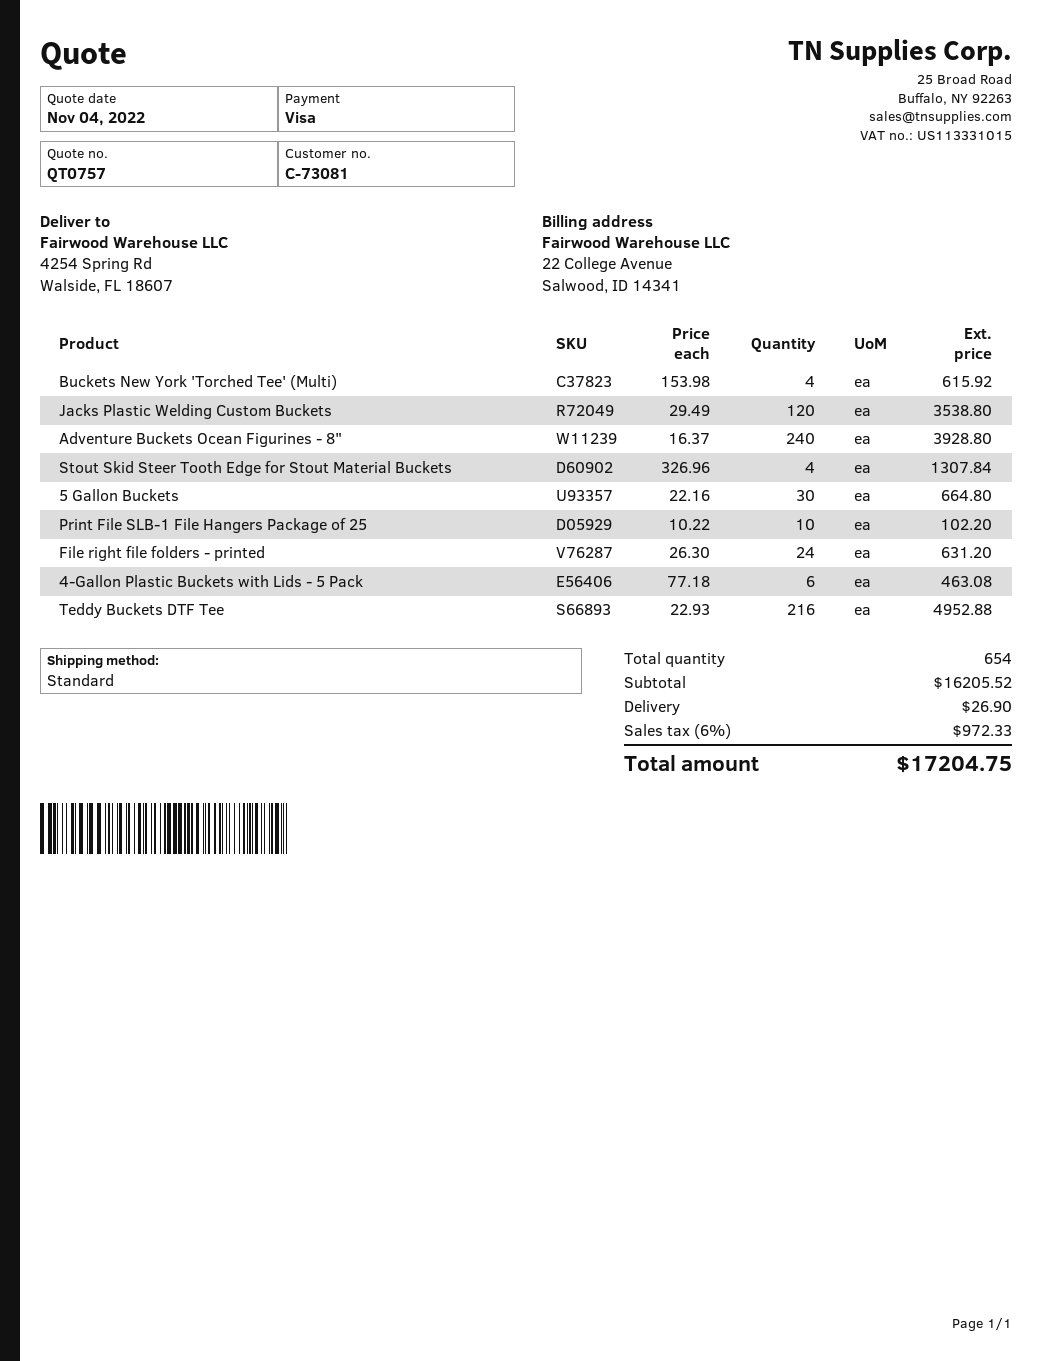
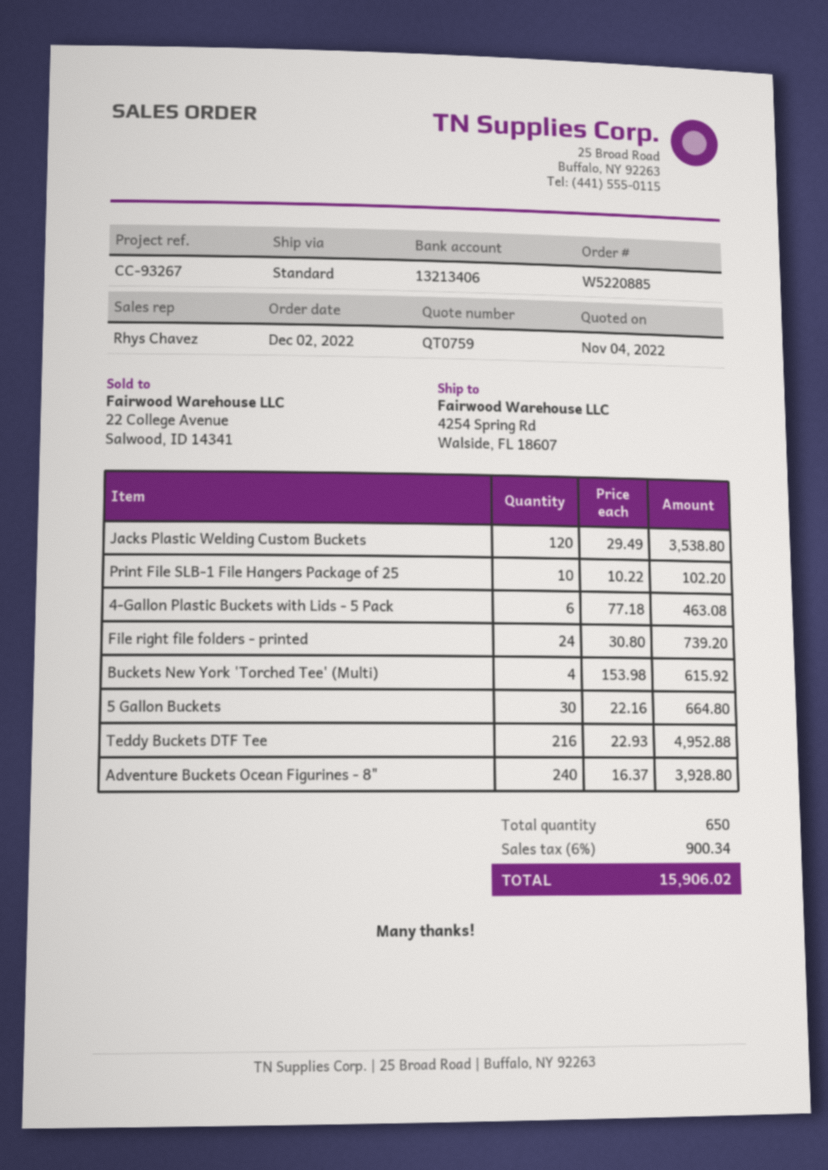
quote number: QT0757 -> QT0759
Stout Skid Steer Tooth Edge for Stout Material Buckets: 4 x 326.96 = 1307.84 -> none
File right file folders - printed: 24 x 26.30 = 631.20 -> 24 x 30.80 = 739.20
total quantity: 654 -> 650
shipping: 26.90 -> none
tax: 6% = 972.33 -> 6% = 900.34
total: 17204.75 -> 15906.02

